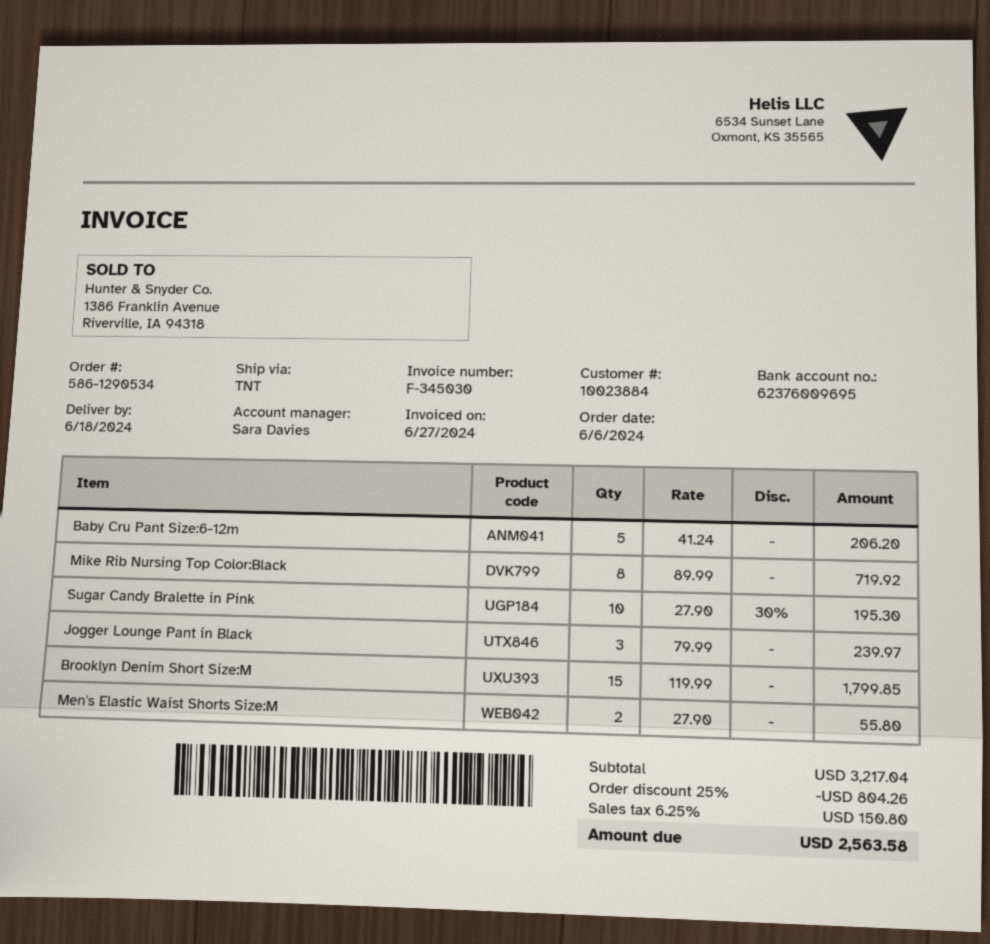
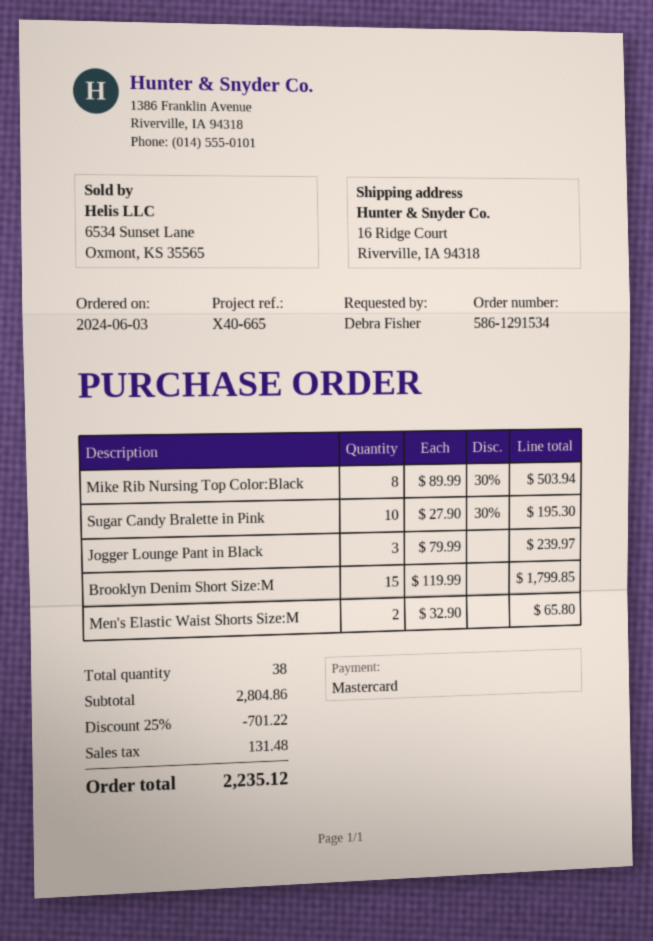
order number: 586-1290534 -> 586-1291534
order date: 2024-06-06 -> 2024-06-03
Baby Cru Pant Size:6-12m: 5 x 41.24 = 206.20 -> none
Mike Rib Nursing Top Color:Black: 8 x 89.99 = 719.92 -> 8 x 89.99 - 30% = 503.94
Men's Elastic Waist Shorts Size:M: 2 x 27.90 = 55.80 -> 2 x 32.90 = 65.80
subtotal: 3217.04 -> 2804.86
discount: 25% = 804.26 -> 25% = 701.22
tax: 150.80 -> 131.48
total: 2563.58 -> 2235.12

